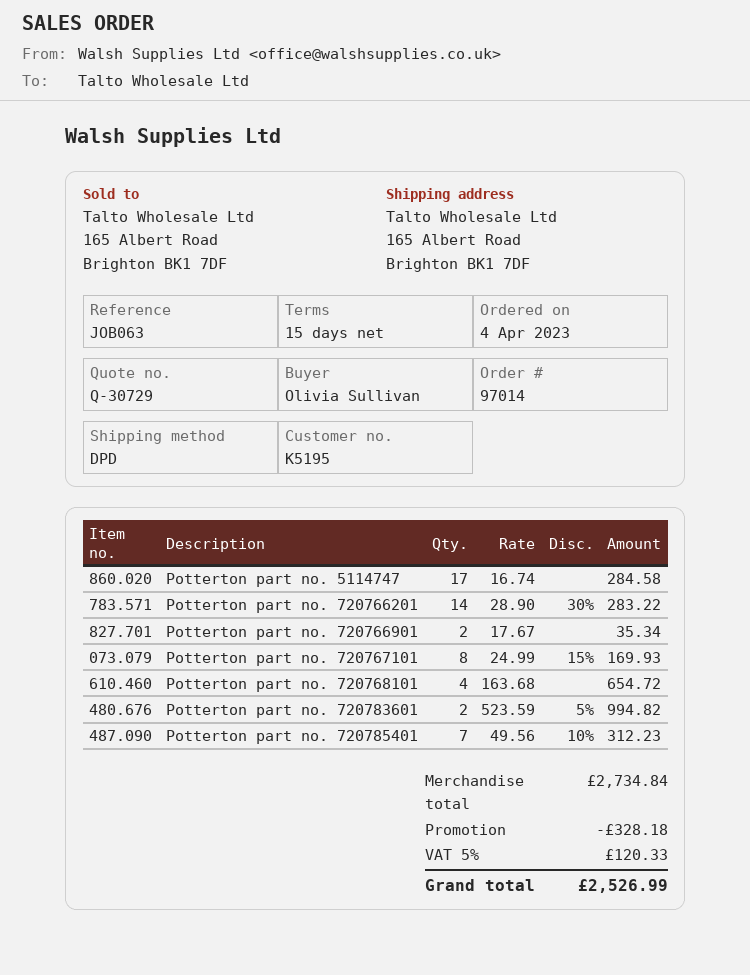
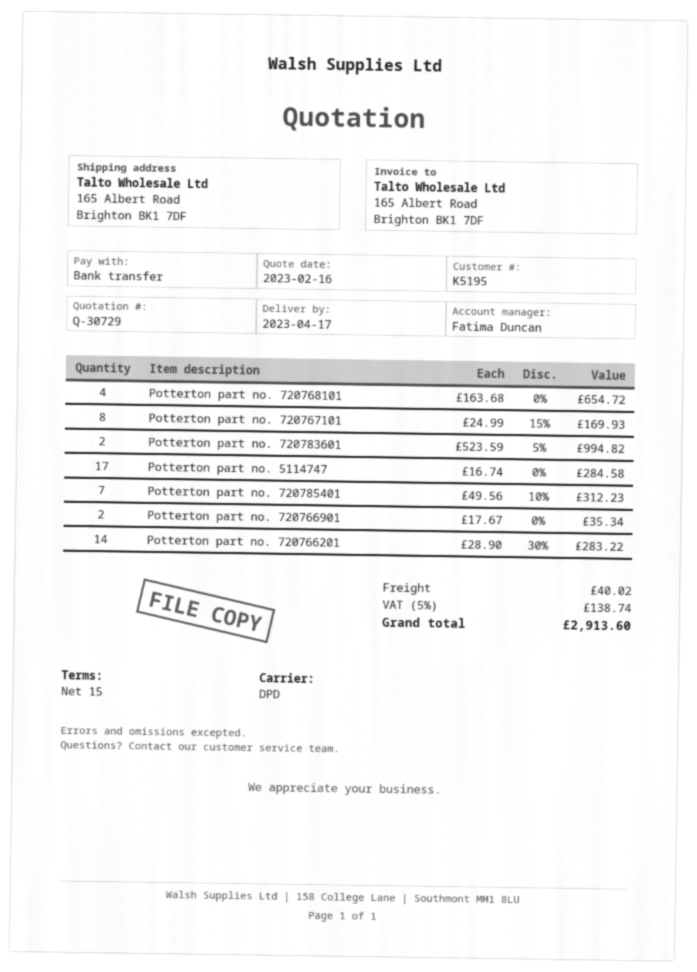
discount: 328.18 -> none
shipping: none -> 40.02
tax: 5% = 120.33 -> 5% = 138.74
total: 2526.99 -> 2913.60

